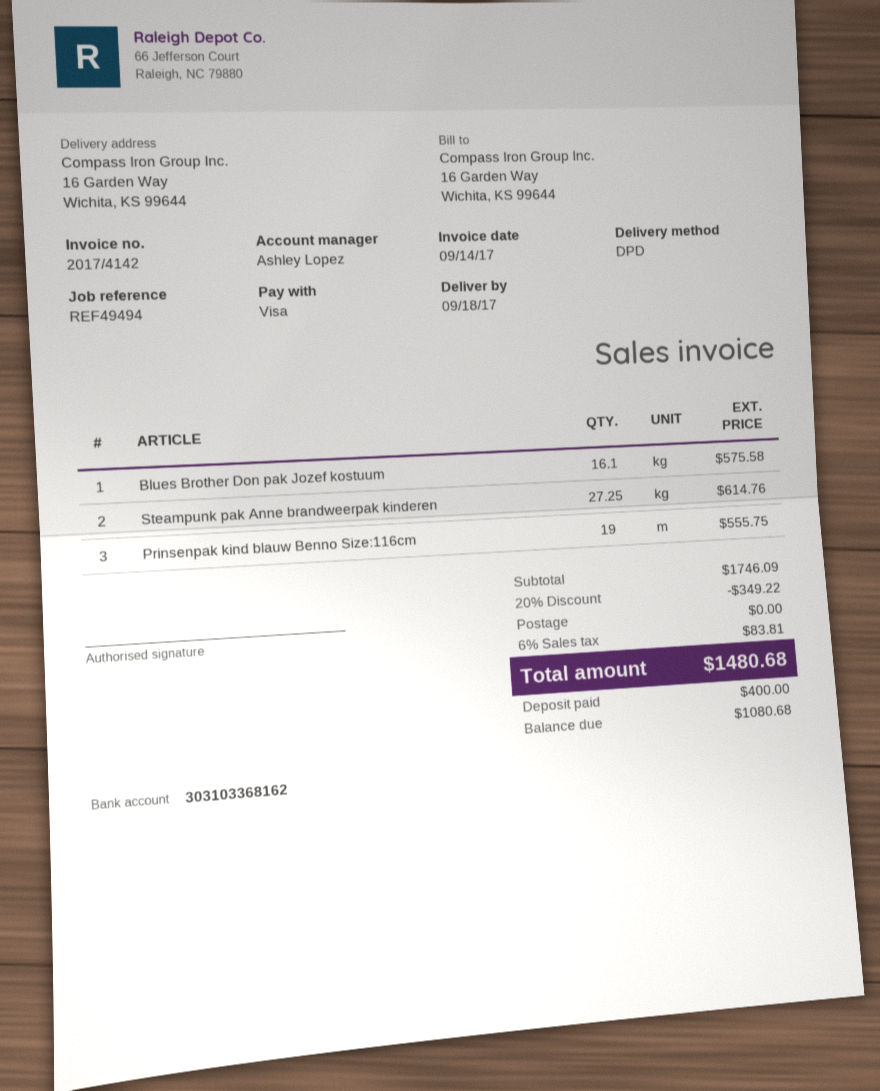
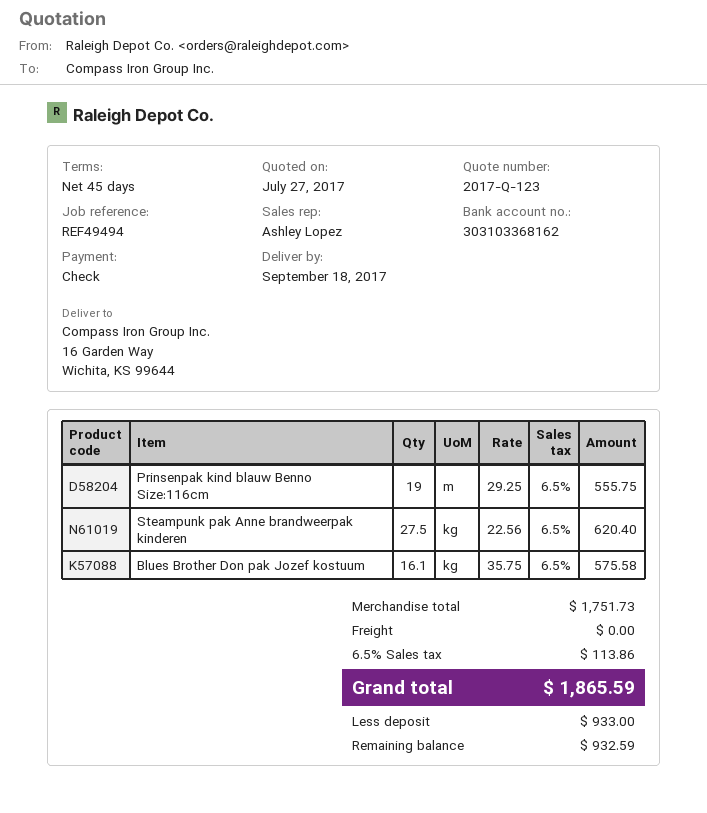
payment method: Visa -> cheque
Steampunk pak Anne brandweerpak kinderen: 27.25 for 614.76 -> 27.5 for 620.40
subtotal: 1746.09 -> 1751.73
discount: 20% = 349.22 -> none
tax: 6% = 83.81 -> 6.5% = 113.86
total: 1480.68 -> 1865.59
deposit: 400.00 -> 933.00
balance: 1080.68 -> 932.59

